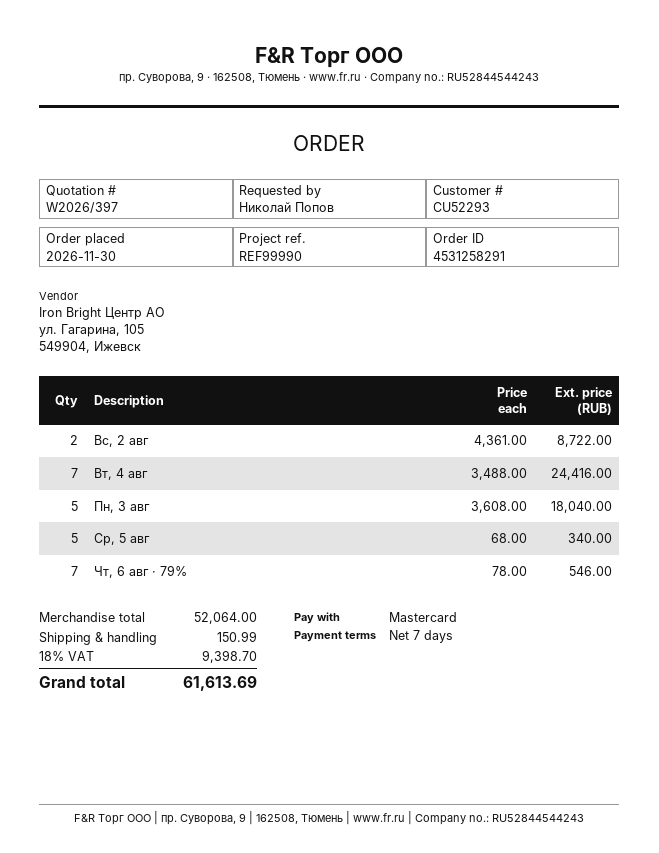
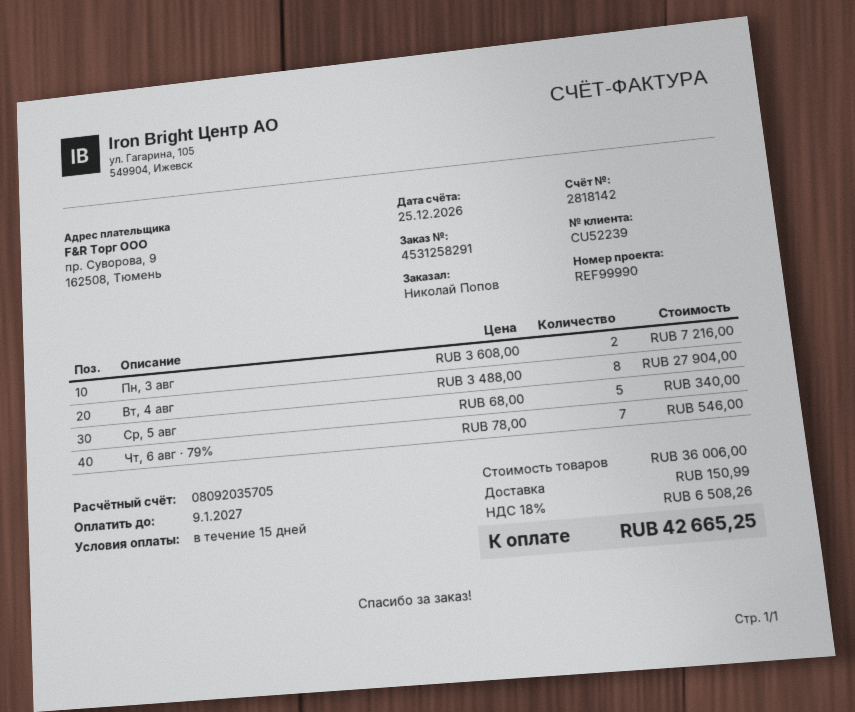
payment terms: 7 days -> 15 days
customer number: CU52293 -> CU52239
Вс, 2 авг: 2 x 4361.00 = 8722.00 -> none
Вт, 4 авг: 7 x 3488.00 = 24416.00 -> 8 x 3488.00 = 27904.00
Пн, 3 авг: 5 x 3608.00 = 18040.00 -> 2 x 3608.00 = 7216.00
subtotal: 52064.00 -> 36006.00
tax: 18% = 9398.70 -> 18% = 6508.26
total: 61613.69 -> 42665.25

